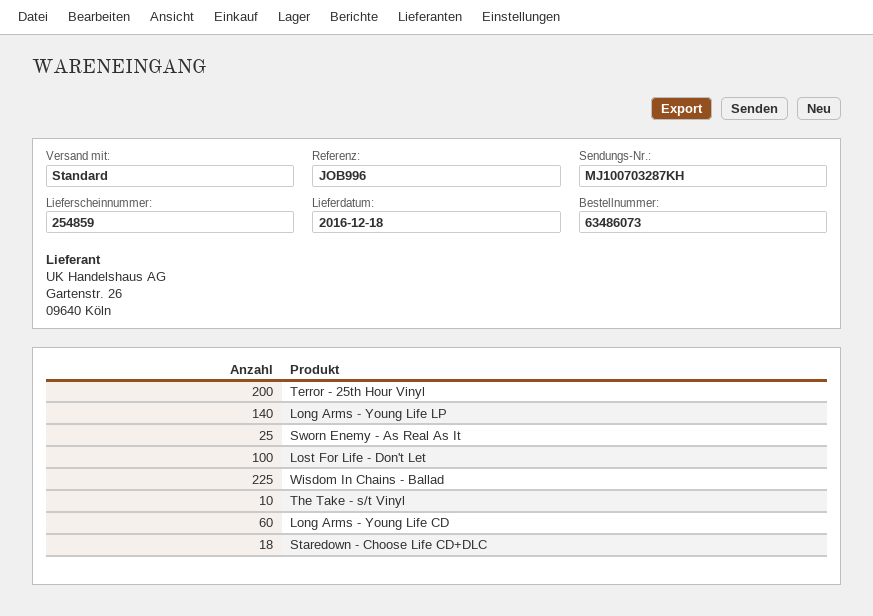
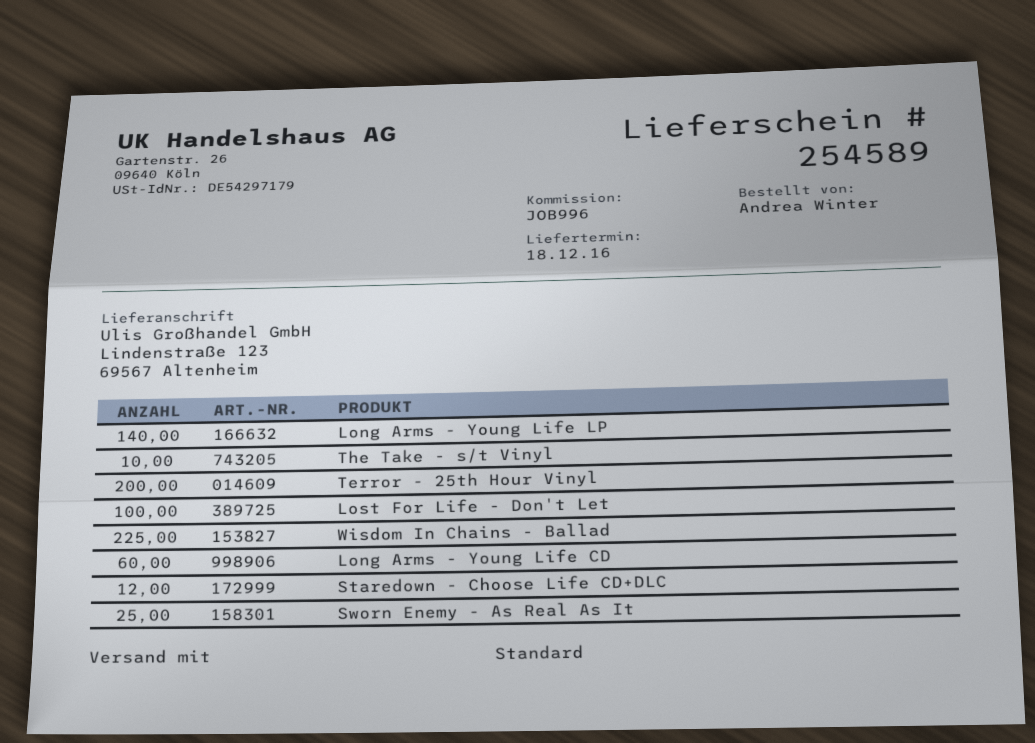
delivery note number: 254859 -> 254589
Staredown - Choose Life CD+DLC: 18 -> 12

